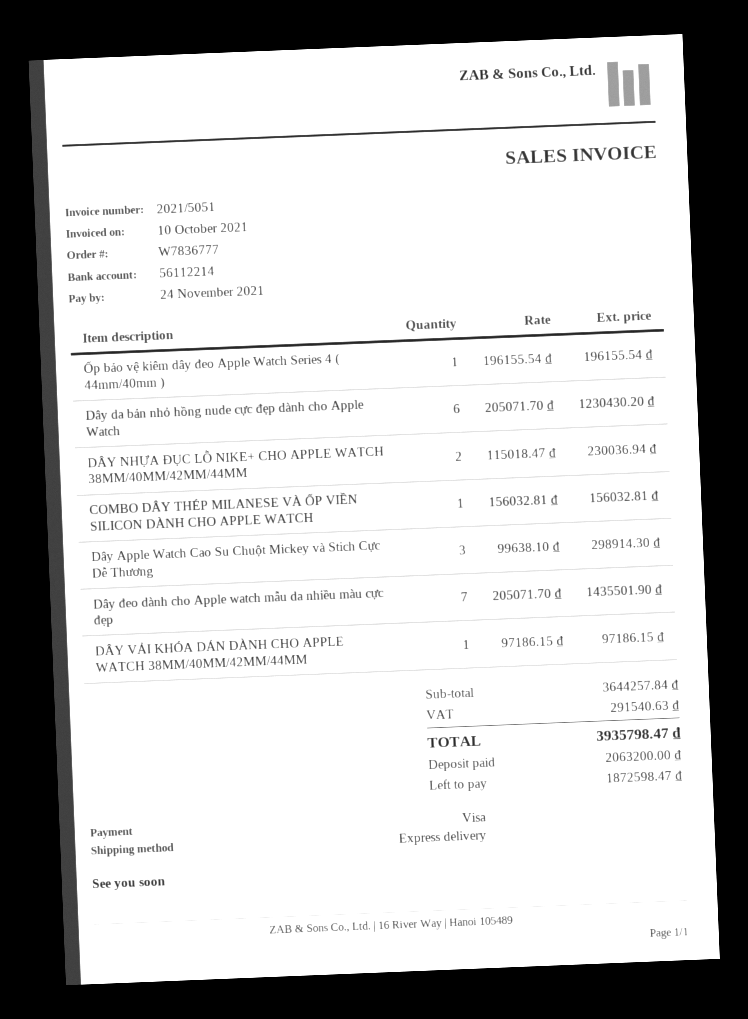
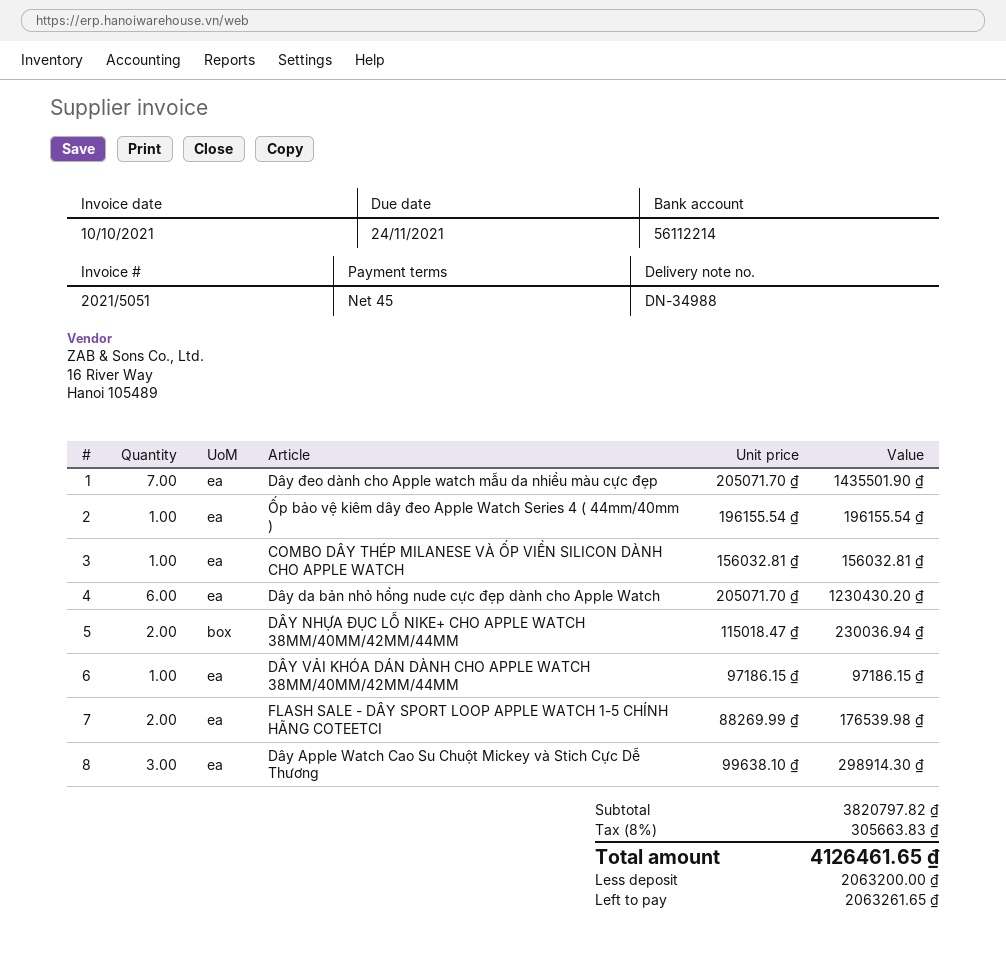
FLASH SALE - DÂY SPORT LOOP APPLE WATCH 1-5 CHÍNH HÃNG COTEETCI: none -> 2 x 88269.99 = 176539.98
subtotal: 3644257.84 -> 3820797.82
tax: 291540.63 -> 305663.83
total: 3935798.47 -> 4126461.65
balance: 1872598.47 -> 2063261.65

